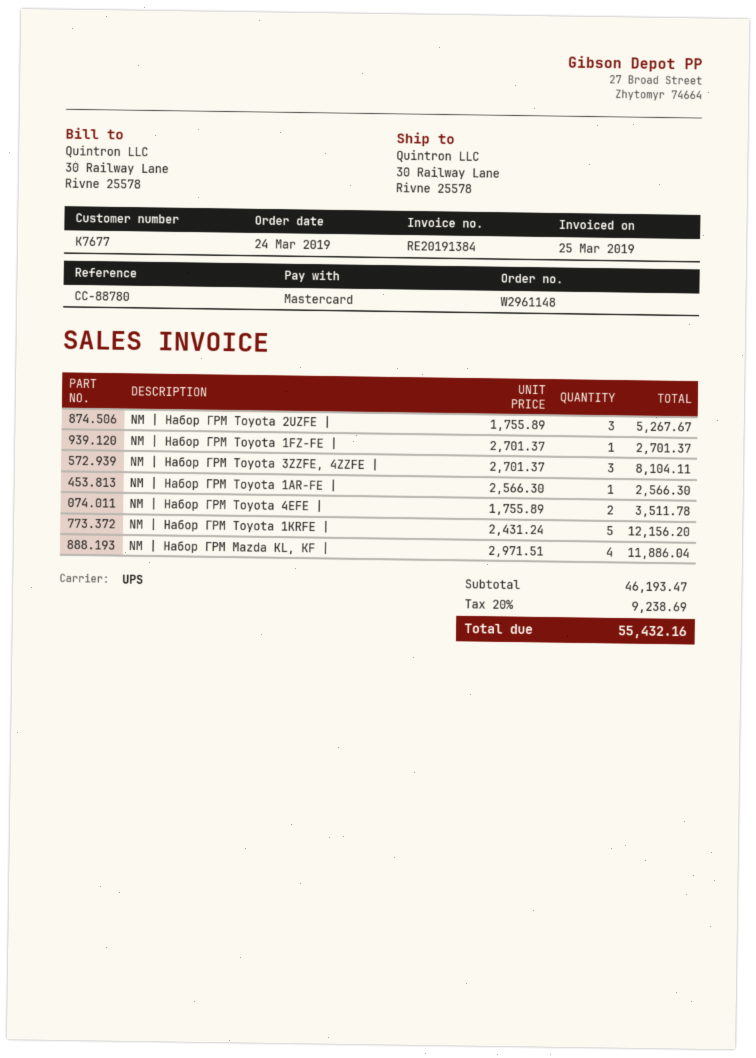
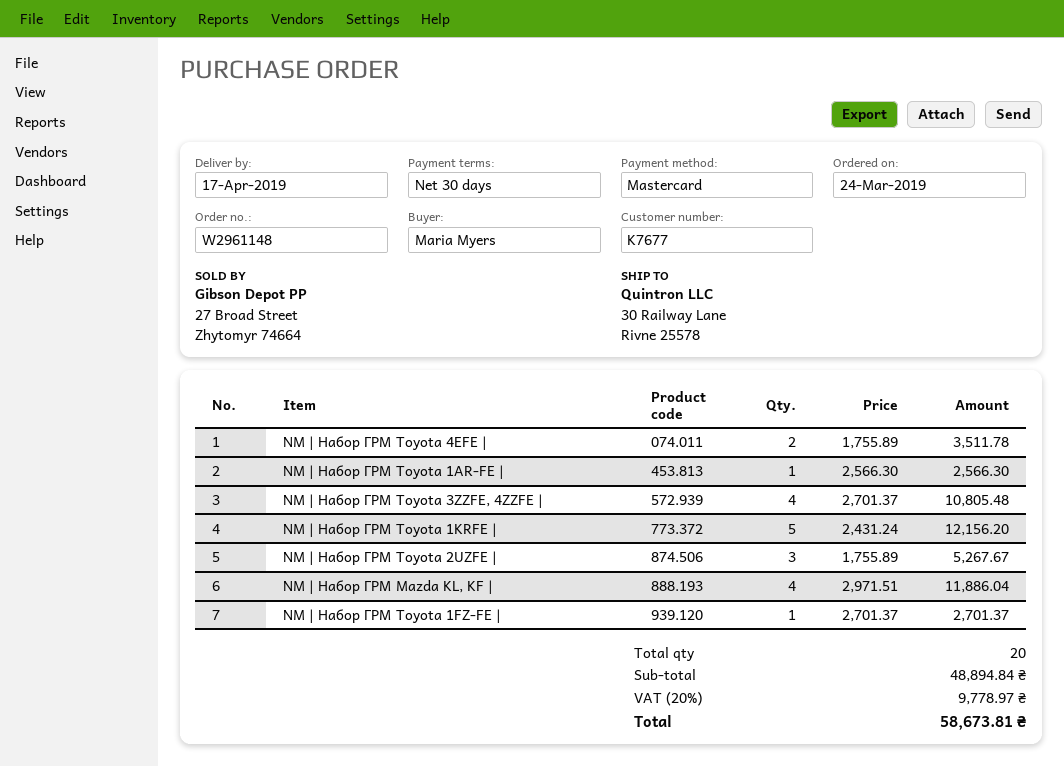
NM | Набор ГРМ Toyota 3ZZFE, 4ZZFE |: 3 x 2701.37 = 8104.11 -> 4 x 2701.37 = 10805.48
subtotal: 46193.47 -> 48894.84
tax: 20% = 9238.69 -> 20% = 9778.97
total: 55432.16 -> 58673.81

